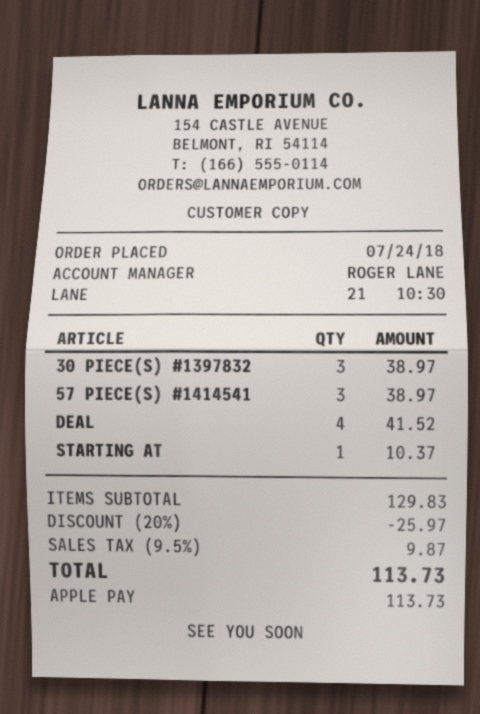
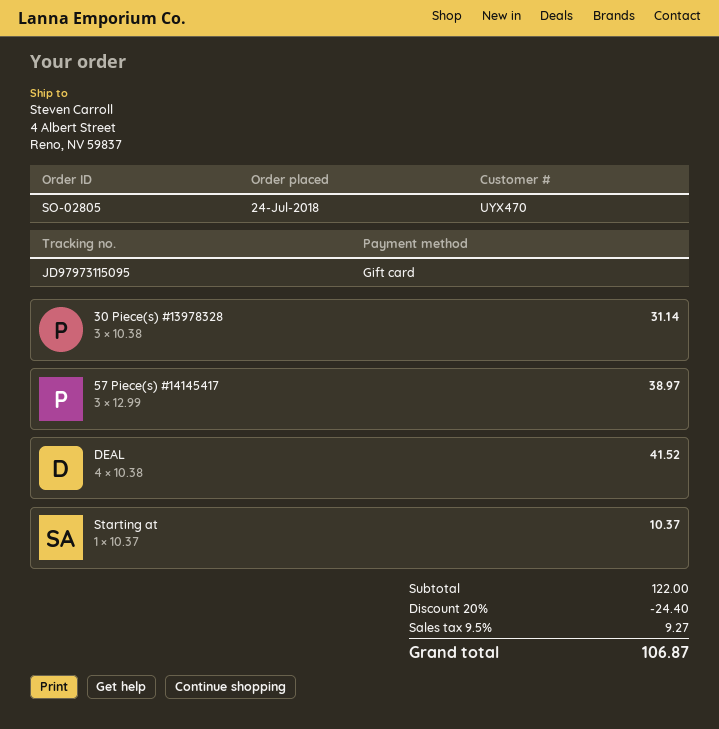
payment method: Apple Pay -> gift card
30 PIECE(S) #1397832: 3 for 38.97 -> 3 for 31.14
subtotal: 129.83 -> 122.00
discount: 20% = 25.97 -> 20% = 24.40
tax: 9.5% = 9.87 -> 9.5% = 9.27
total: 113.73 -> 106.87

